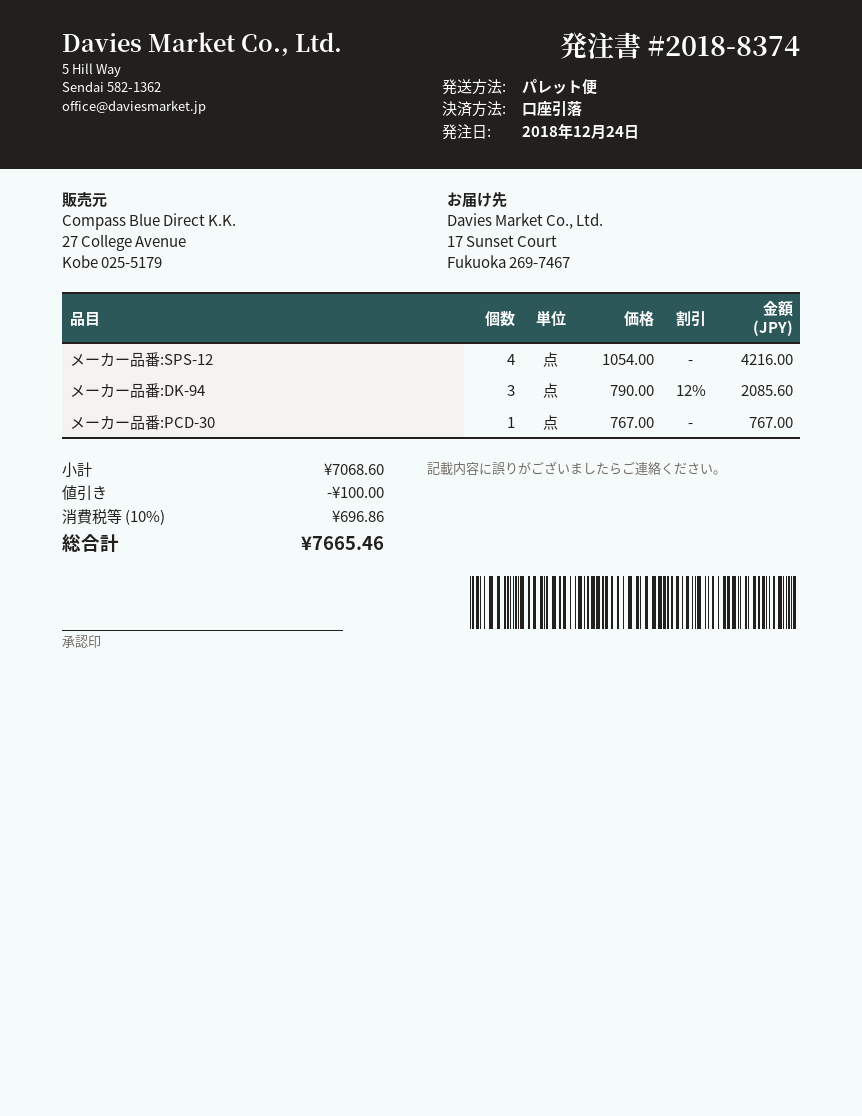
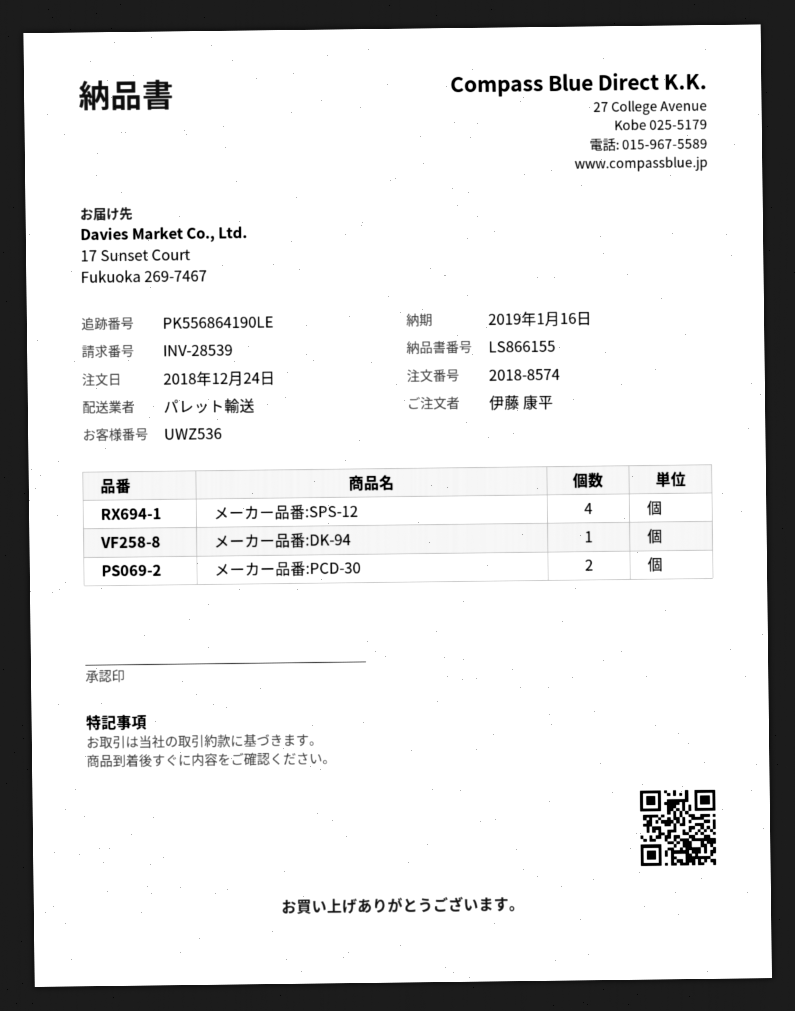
order number: 2018-8374 -> 2018-8574
メーカー品番:DK-94: 3 -> 1
メーカー品番:PCD-30: 1 -> 2

